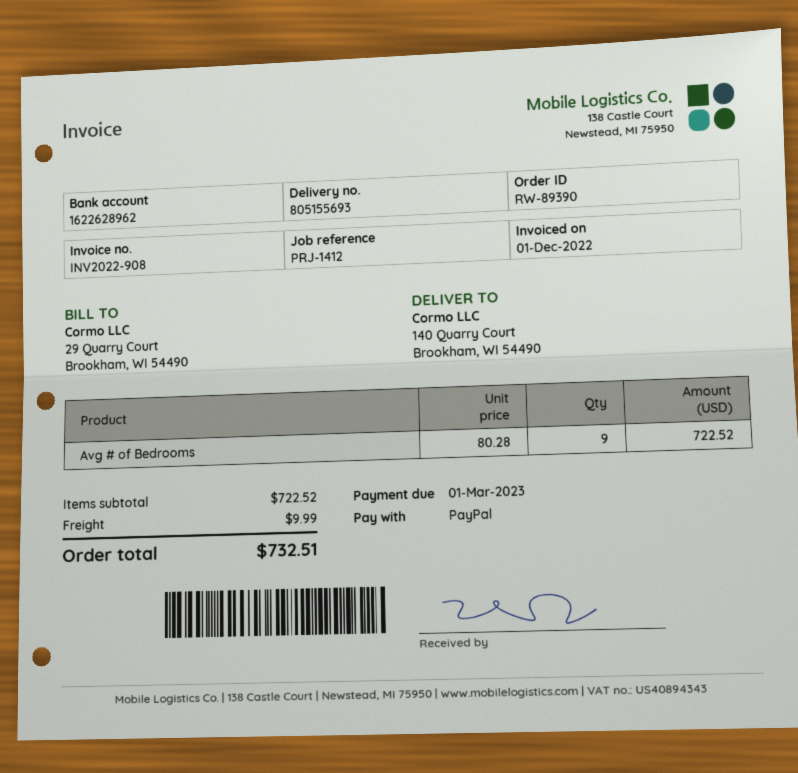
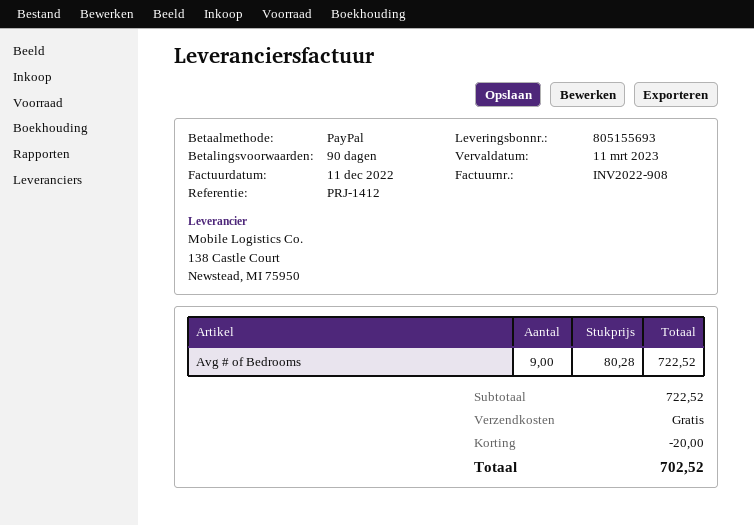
invoice date: 2022-12-01 -> 2022-12-11
due date: 2023-03-01 -> 2023-03-11
discount: none -> 20.00
shipping: 9.99 -> 0.00
total: 732.51 -> 702.52

